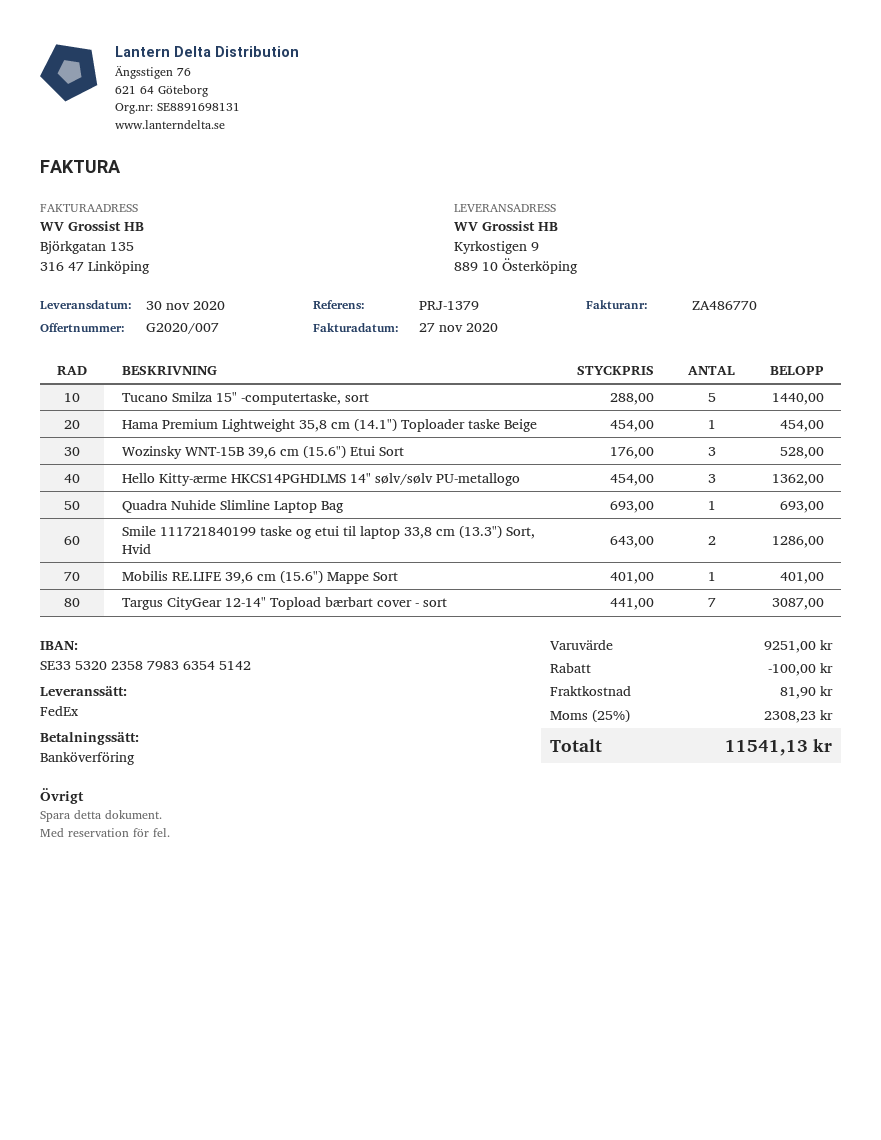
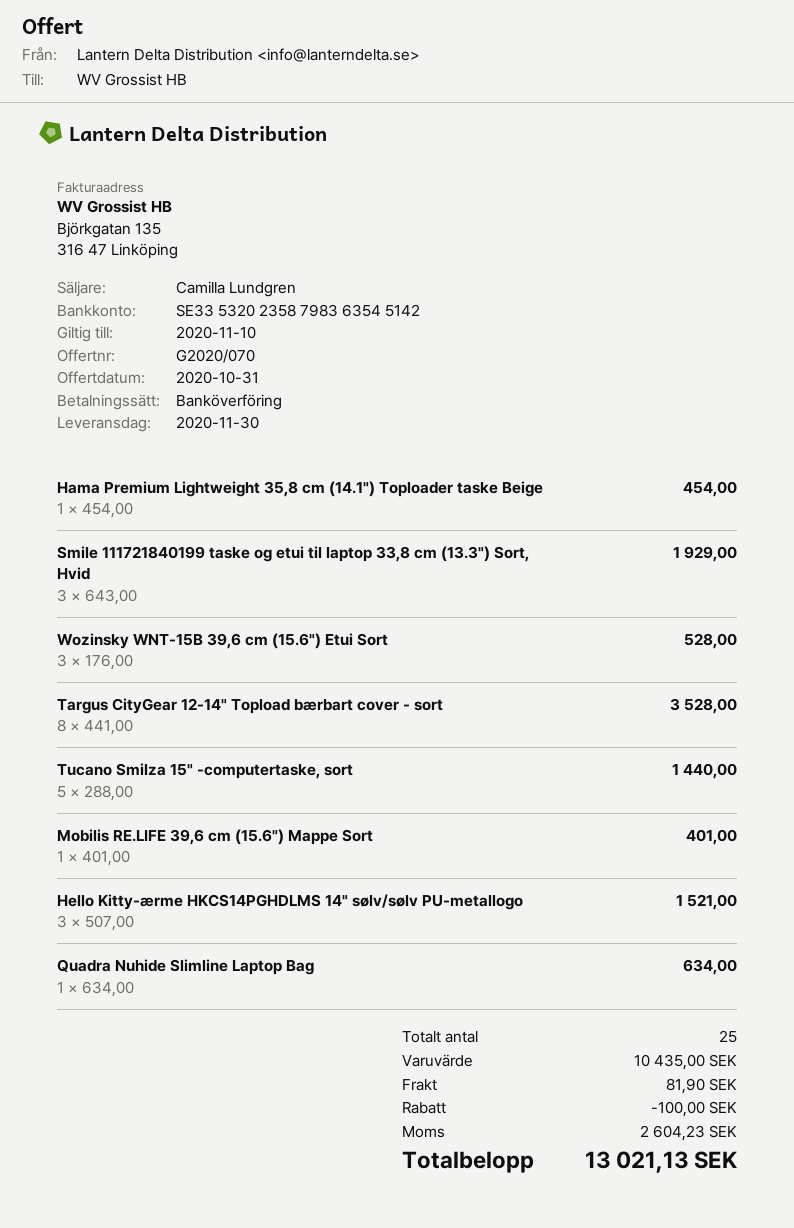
quote number: G2020/007 -> G2020/070
Hello Kitty-ærme HKCS14PGHDLMS 14" sølv/sølv PU-metallogo: 3 x 454.00 = 1362.00 -> 3 x 507.00 = 1521.00
Quadra Nuhide Slimline Laptop Bag: 1 x 693.00 = 693.00 -> 1 x 634.00 = 634.00
Smile 111721840199 taske og etui til laptop 33,8 cm (13.3") Sort, Hvid: 2 x 643.00 = 1286.00 -> 3 x 643.00 = 1929.00
Targus CityGear 12-14" Topload bærbart cover - sort: 7 x 441.00 = 3087.00 -> 8 x 441.00 = 3528.00
subtotal: 9251.00 -> 10435.00
tax: 2308.23 -> 2604.23
total: 11541.13 -> 13021.13

